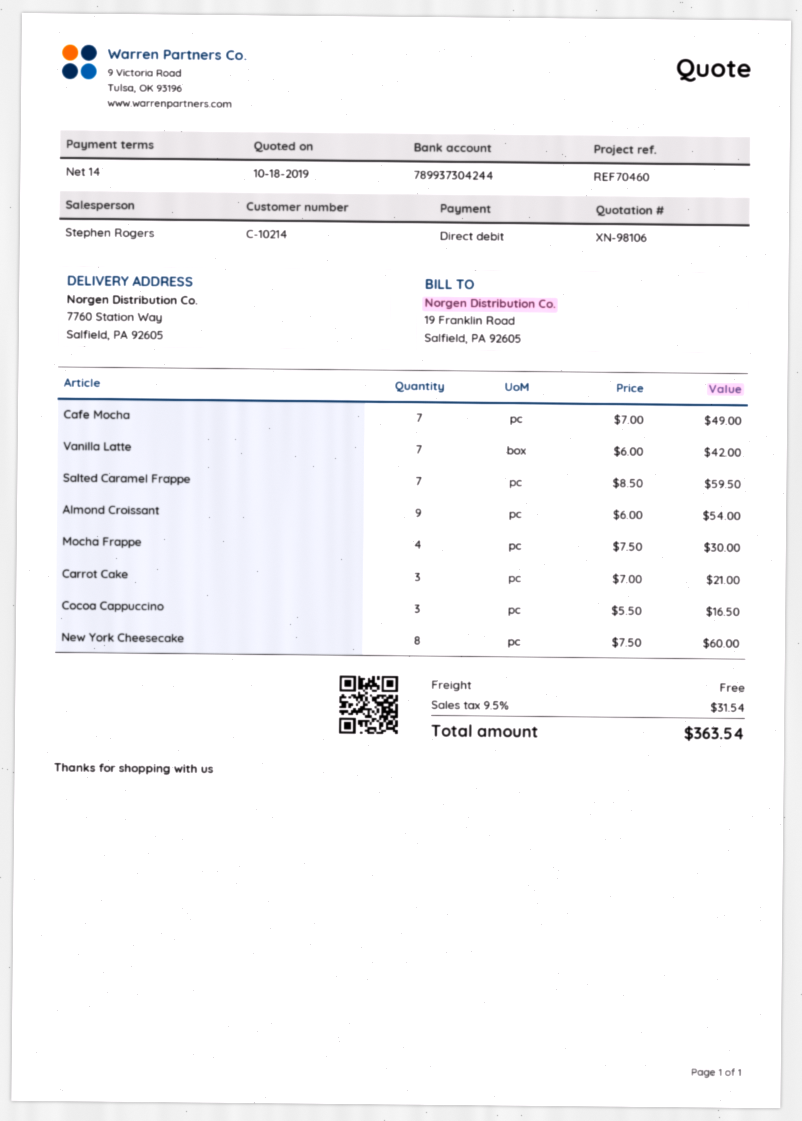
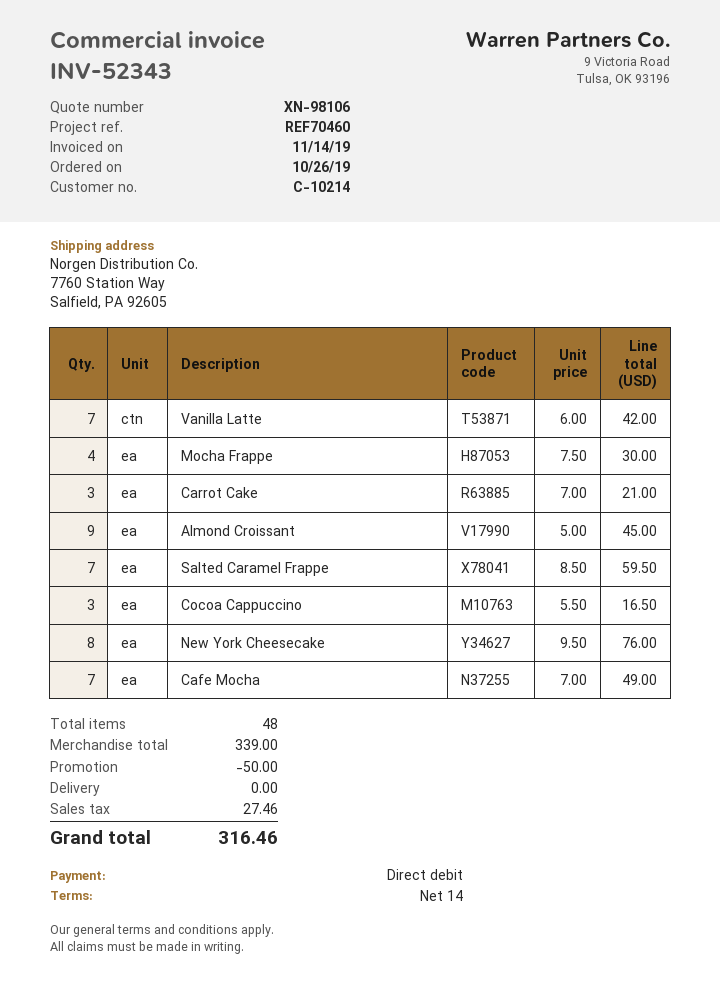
Almond Croissant: 9 x 6.00 = 54.00 -> 9 x 5.00 = 45.00
New York Cheesecake: 8 x 7.50 = 60.00 -> 8 x 9.50 = 76.00
discount: none -> 50.00
tax: 31.54 -> 27.46
total: 363.54 -> 316.46

